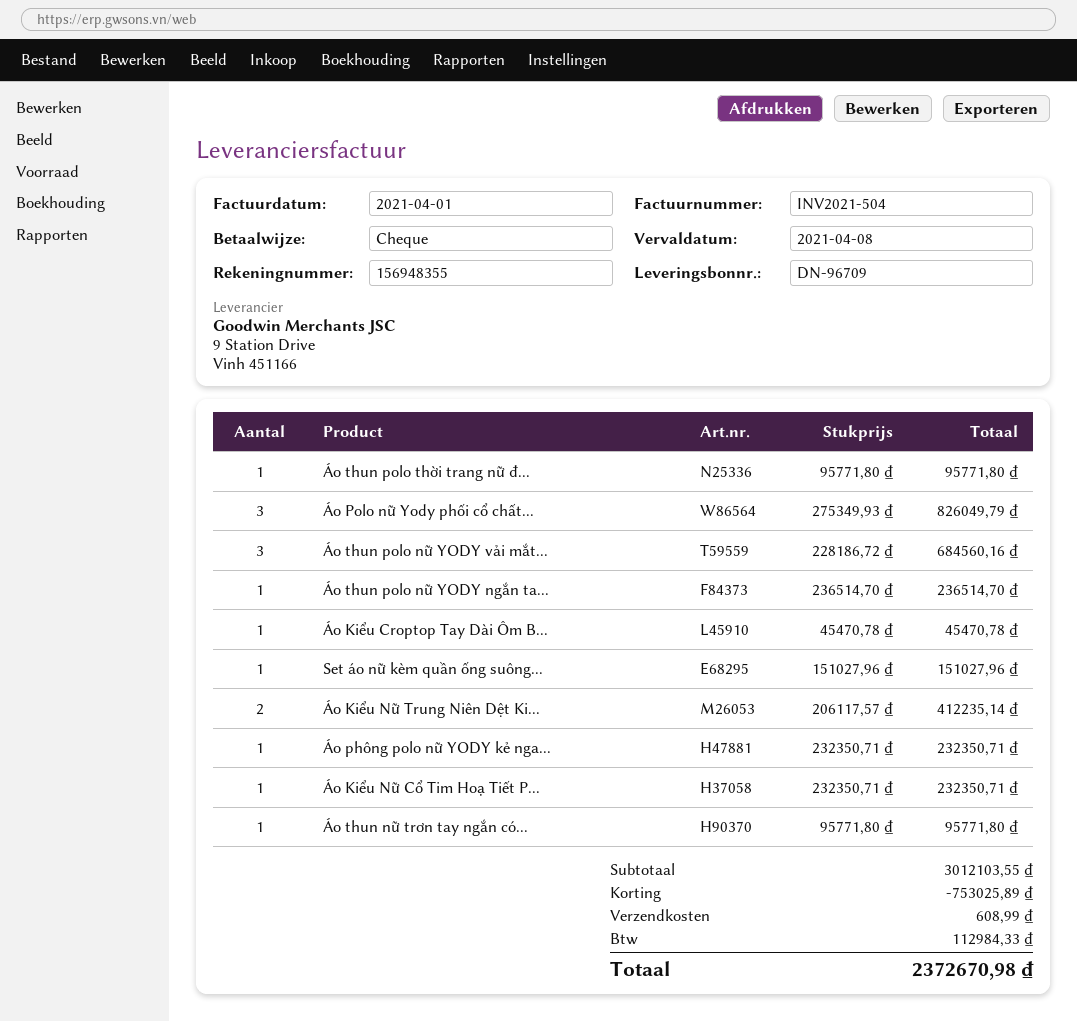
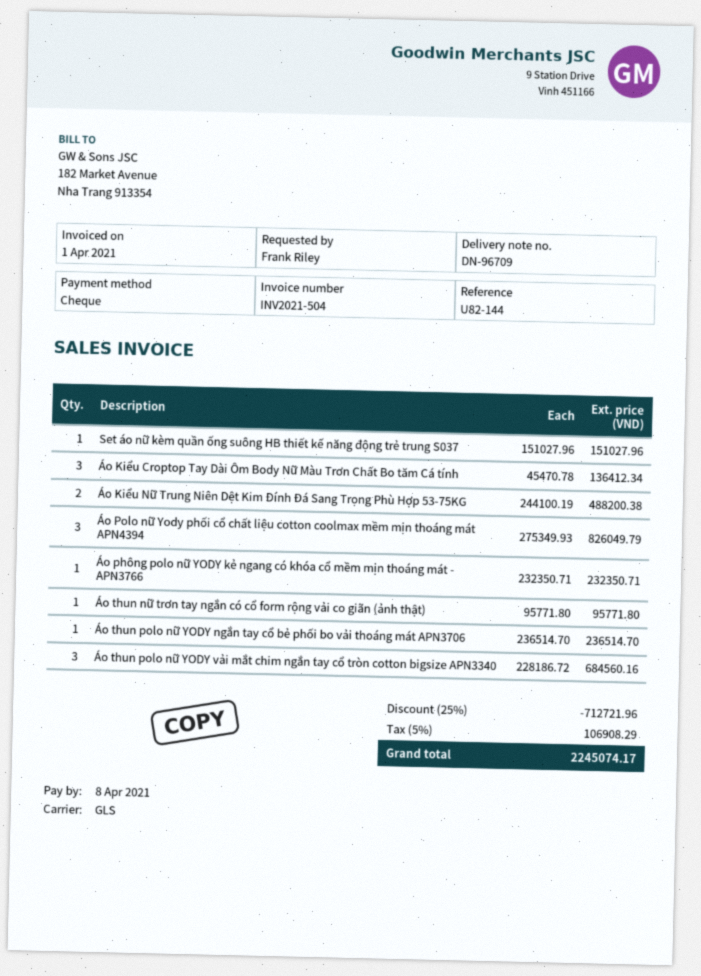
Áo thun polo thời trang nữ đ...: 1 x 95771.80 = 95771.80 -> none
Áo Kiểu Croptop Tay Dài Ôm B...: 1 x 45470.78 = 45470.78 -> 3 x 45470.78 = 136412.34
Áo Kiểu Nữ Trung Niên Dệt Ki...: 2 x 206117.57 = 412235.14 -> 2 x 244100.19 = 488200.38
Áo Kiểu Nữ Cổ Tim Hoạ Tiết P...: 1 x 232350.71 = 232350.71 -> none
discount: 753025.89 -> 712721.96
shipping: 608.99 -> none
tax: 112984.33 -> 106908.29
total: 2372670.98 -> 2245074.17

